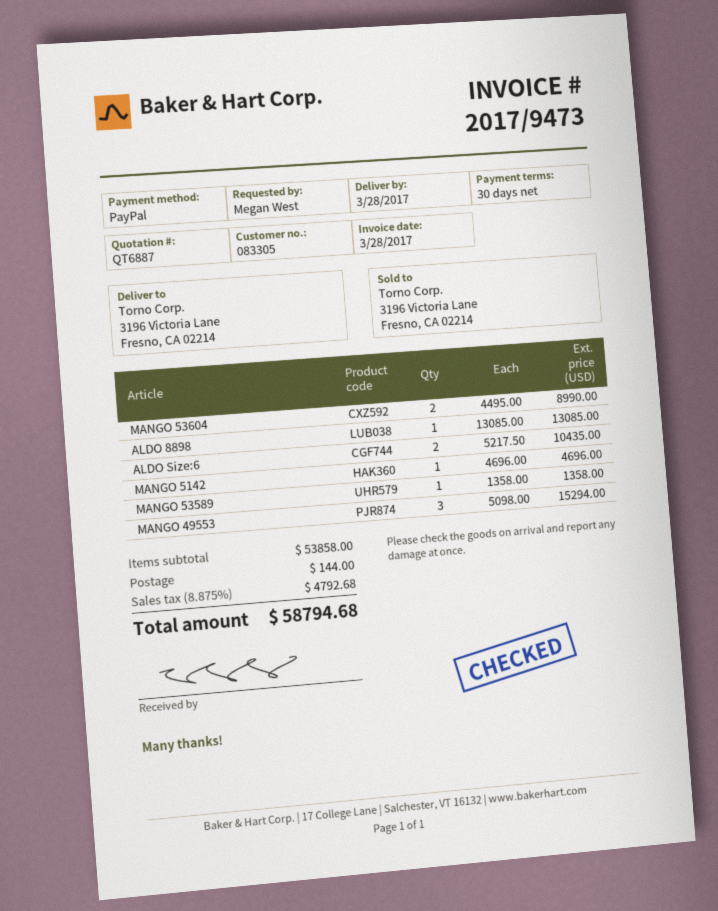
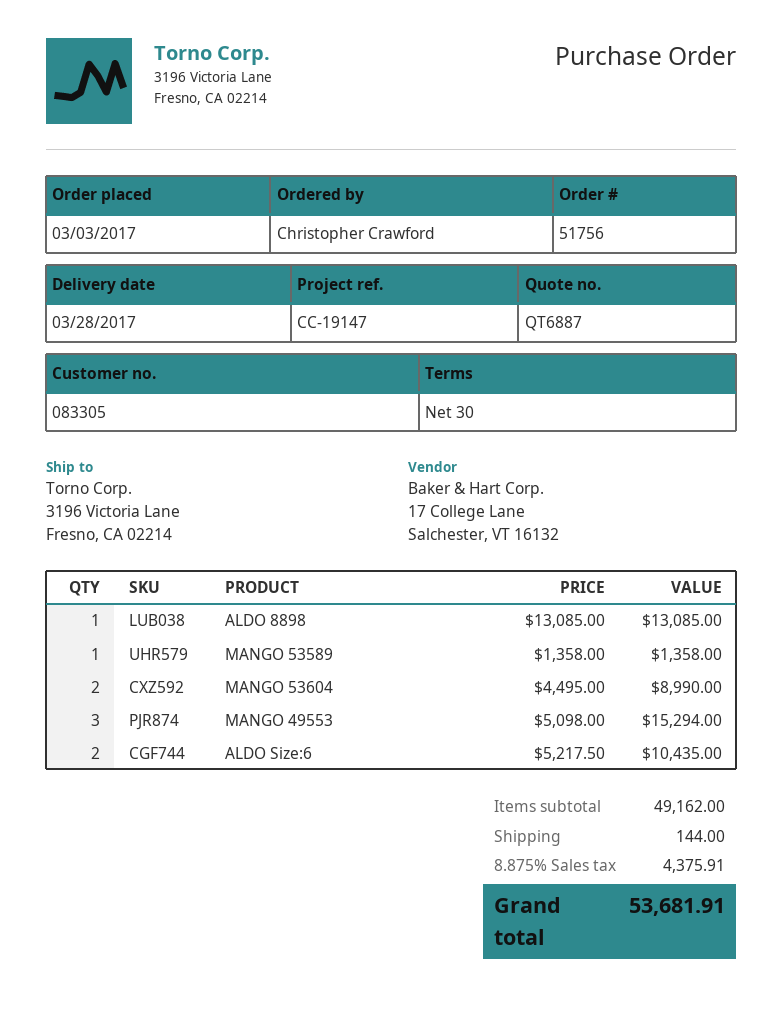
ordered by: Megan West -> Christopher Crawford
MANGO 5142: 1 x 4696.00 = 4696.00 -> none
subtotal: 53858.00 -> 49162.00
tax: 8.875% = 4792.68 -> 8.875% = 4375.91
total: 58794.68 -> 53681.91

